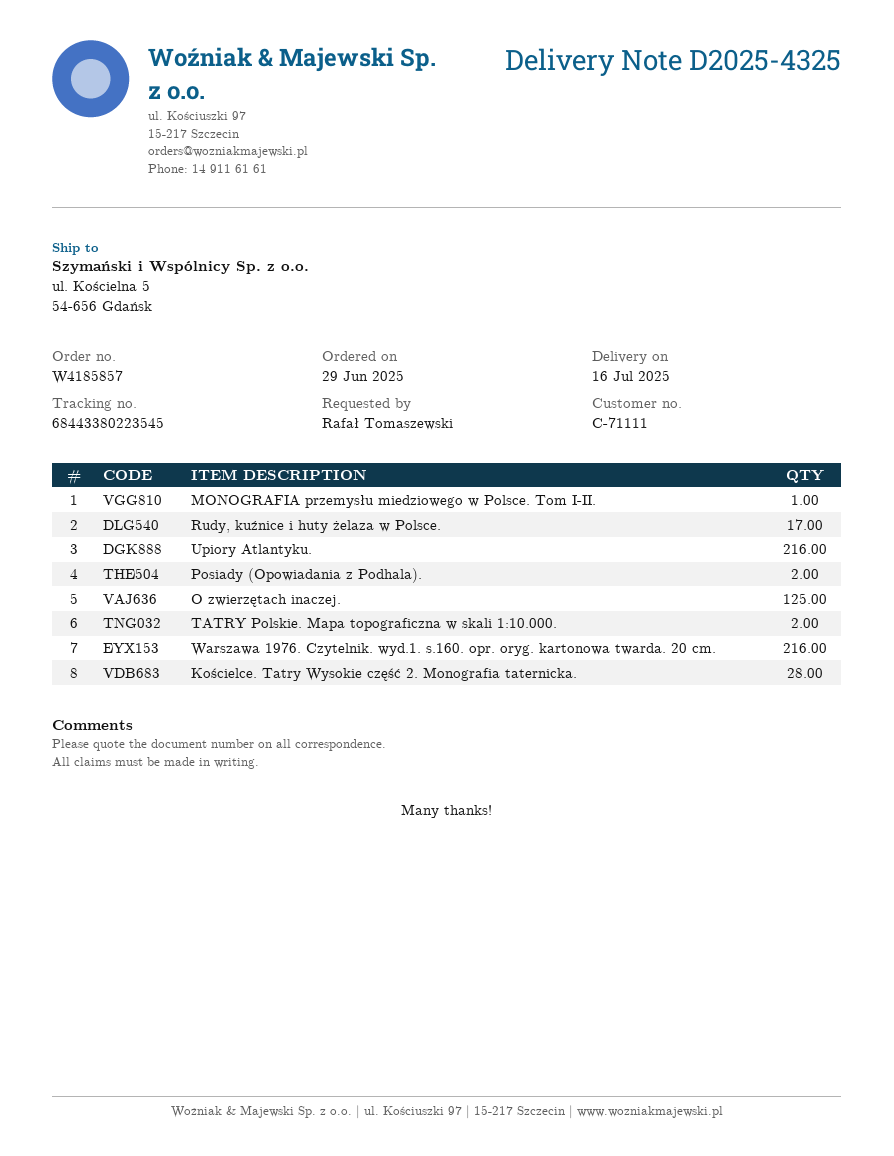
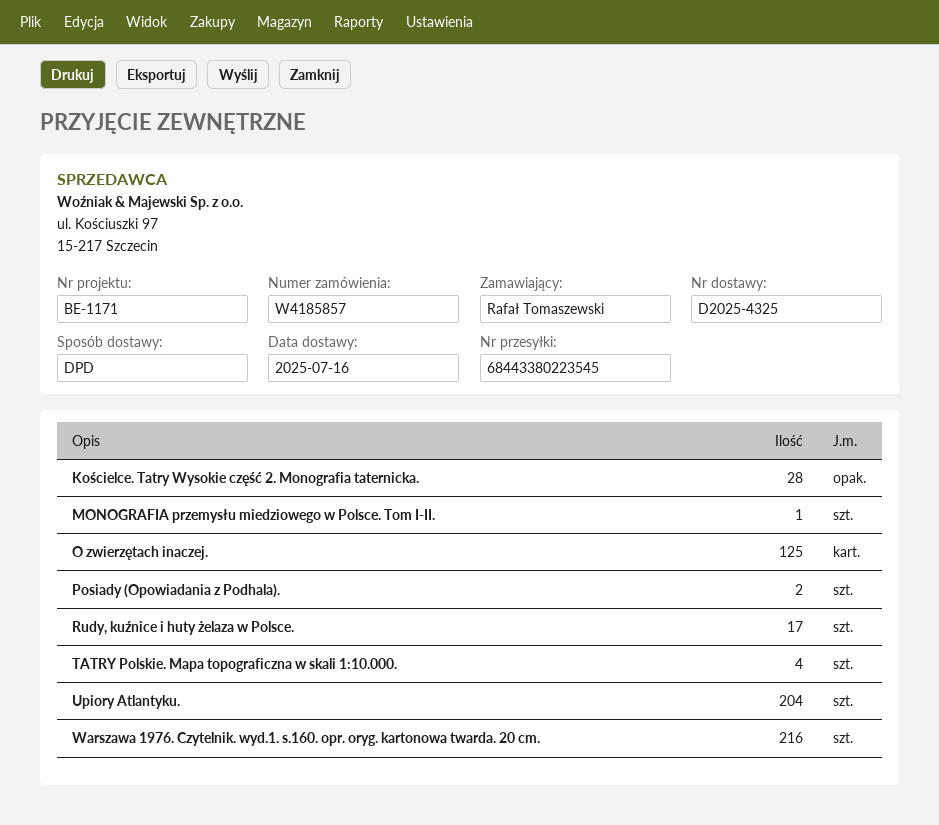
Upiory Atlantyku.: 216 -> 204
TATRY Polskie. Mapa topograficzna w skali 1:10.000.: 2 -> 4

